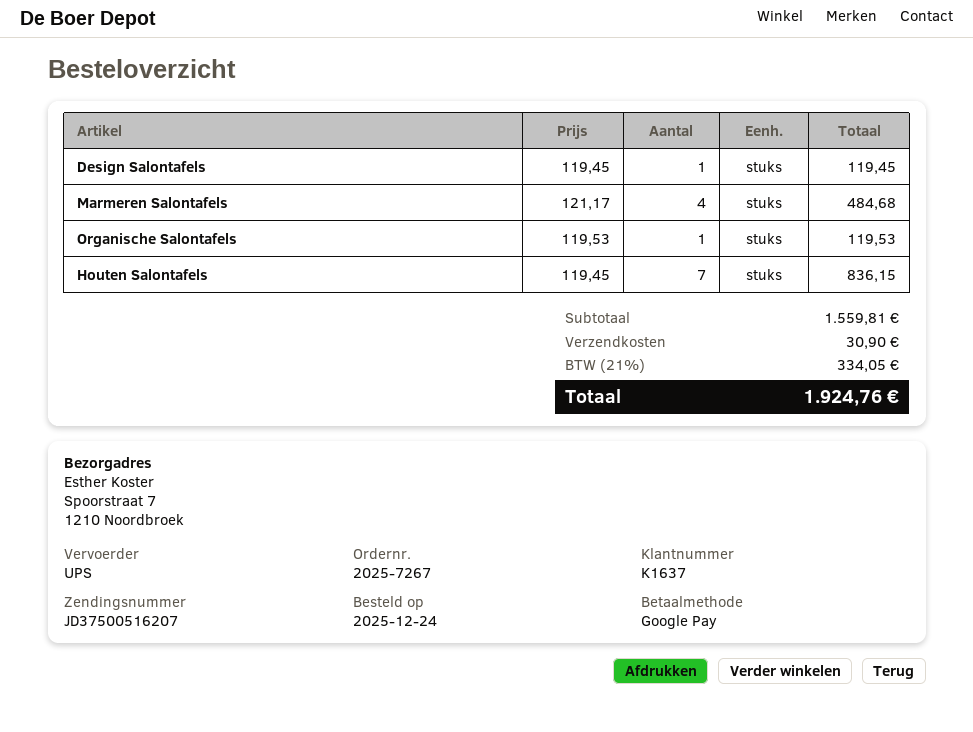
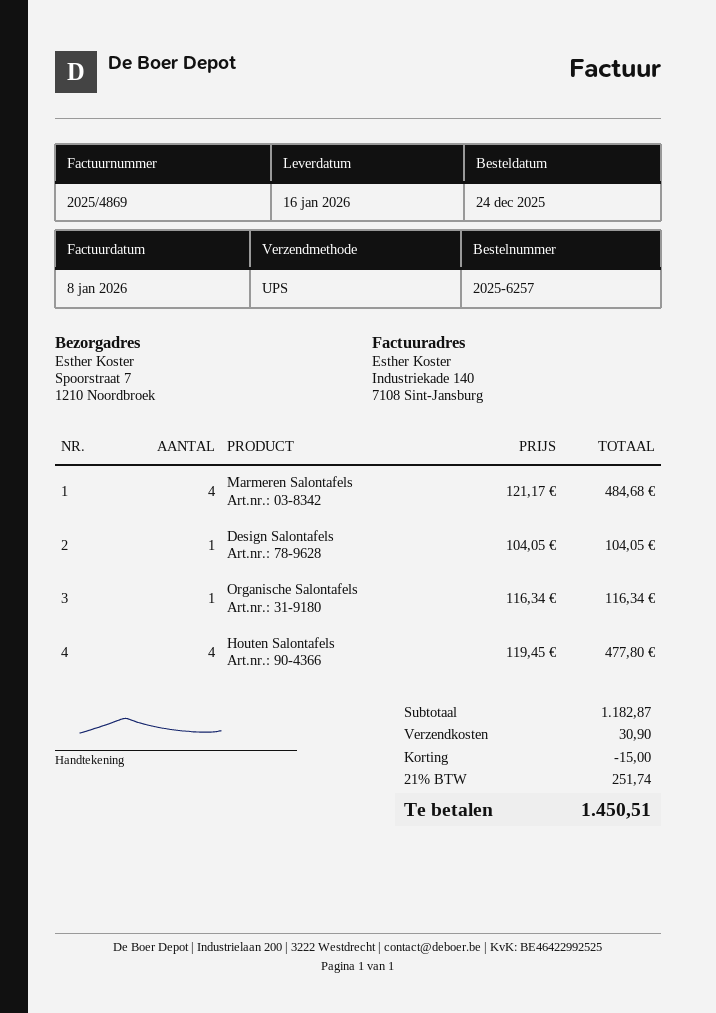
order number: 2025-7267 -> 2025-6257
Design Salontafels: 1 x 119.45 = 119.45 -> 1 x 104.05 = 104.05
Organische Salontafels: 1 x 119.53 = 119.53 -> 1 x 116.34 = 116.34
Houten Salontafels: 7 x 119.45 = 836.15 -> 4 x 119.45 = 477.80
subtotal: 1559.81 -> 1182.87
discount: none -> 15.00
tax: 21% = 334.05 -> 21% = 251.74
total: 1924.76 -> 1450.51

